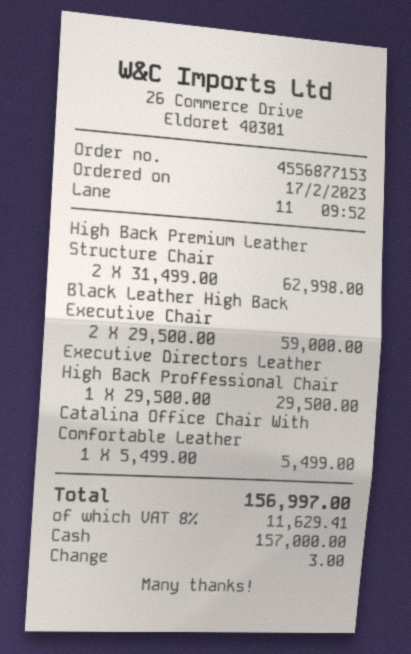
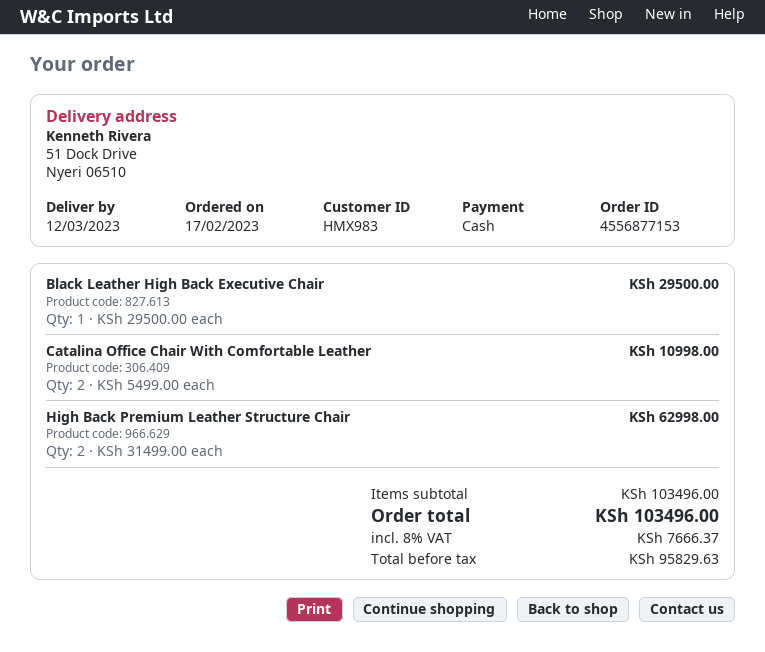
Black Leather High Back Executive Chair: 2 x 29500.00 = 59000.00 -> 1 x 29500.00 = 29500.00
Executive Directors Leather High Back Proffessional Chair: 1 x 29500.00 = 29500.00 -> none
Catalina Office Chair With Comfortable Leather: 1 x 5499.00 = 5499.00 -> 2 x 5499.00 = 10998.00
tax: 8% = 11629.41 -> 8% = 7666.37
total: 156997.00 -> 103496.00

